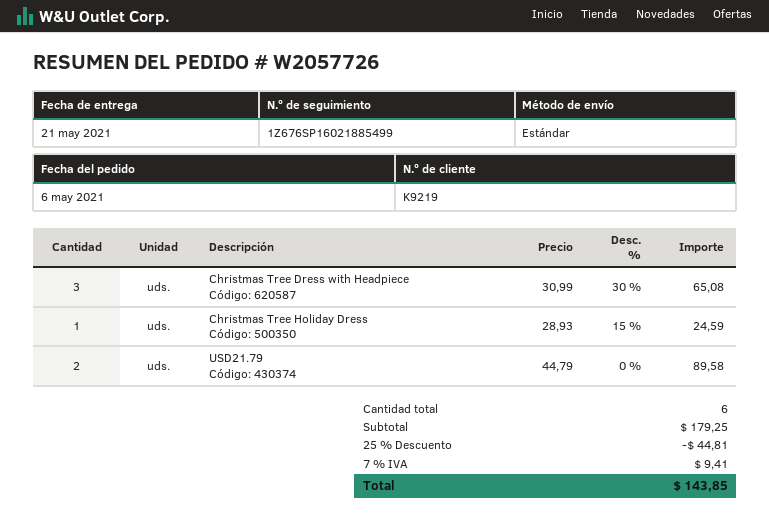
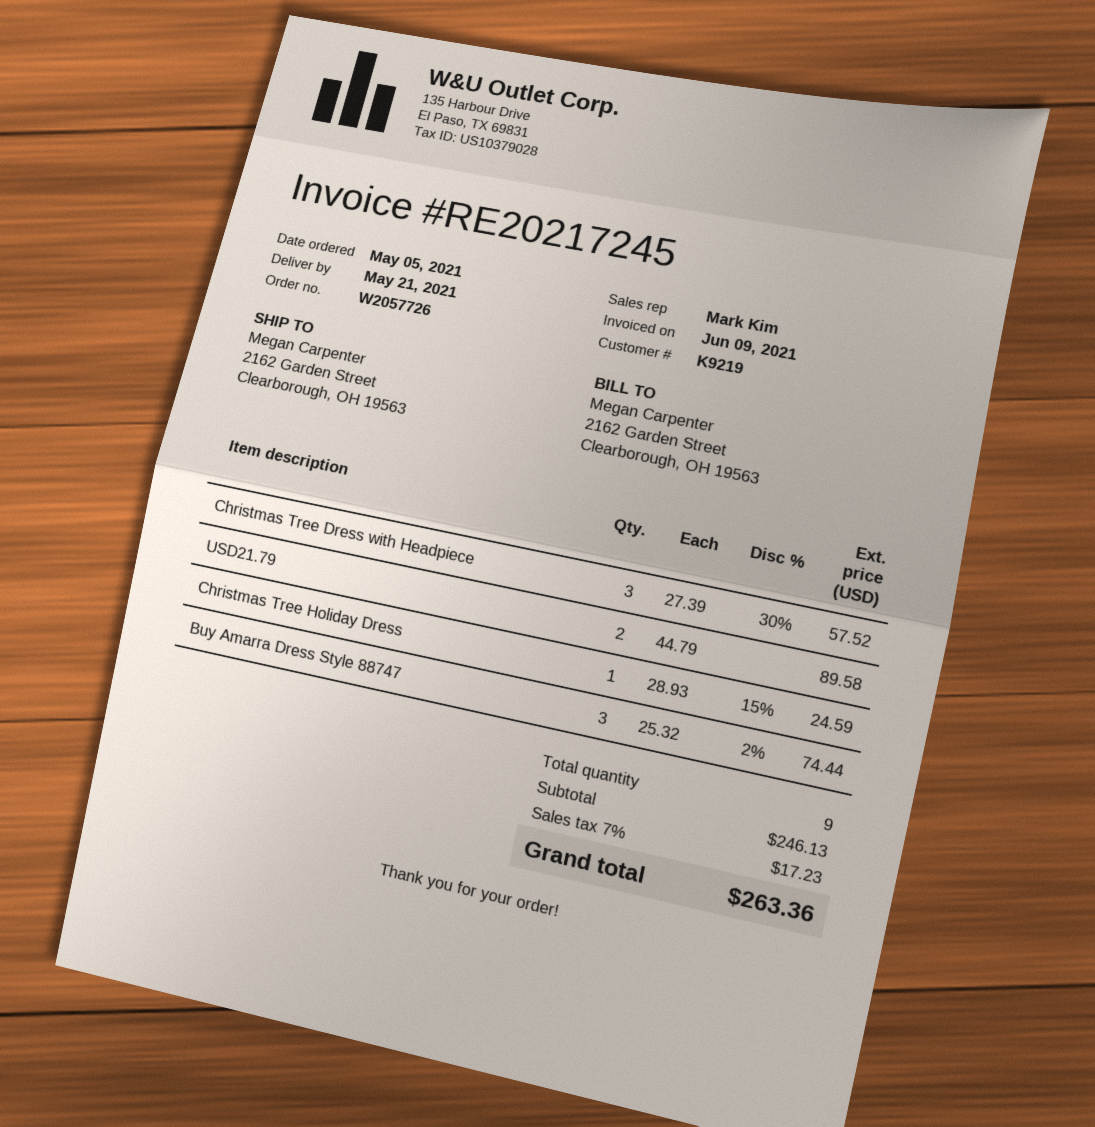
order date: 2021-05-06 -> 2021-05-05
Christmas Tree Dress with Headpiece: 3 x 30.99 - 30% = 65.08 -> 3 x 27.39 - 30% = 57.52
Buy Amarra Dress Style 88747: none -> 3 x 25.32 - 2% = 74.44
total quantity: 6 -> 9
subtotal: 179.25 -> 246.13
discount: 25% = 44.81 -> none
tax: 7% = 9.41 -> 7% = 17.23
total: 143.85 -> 263.36

